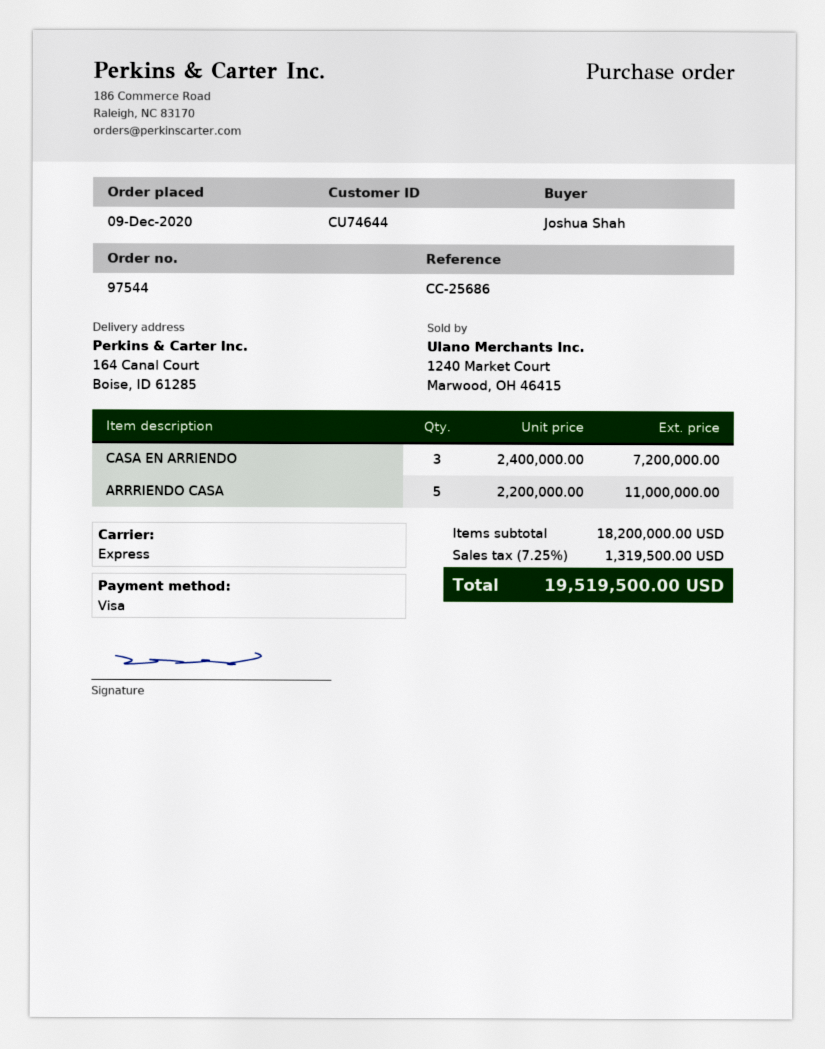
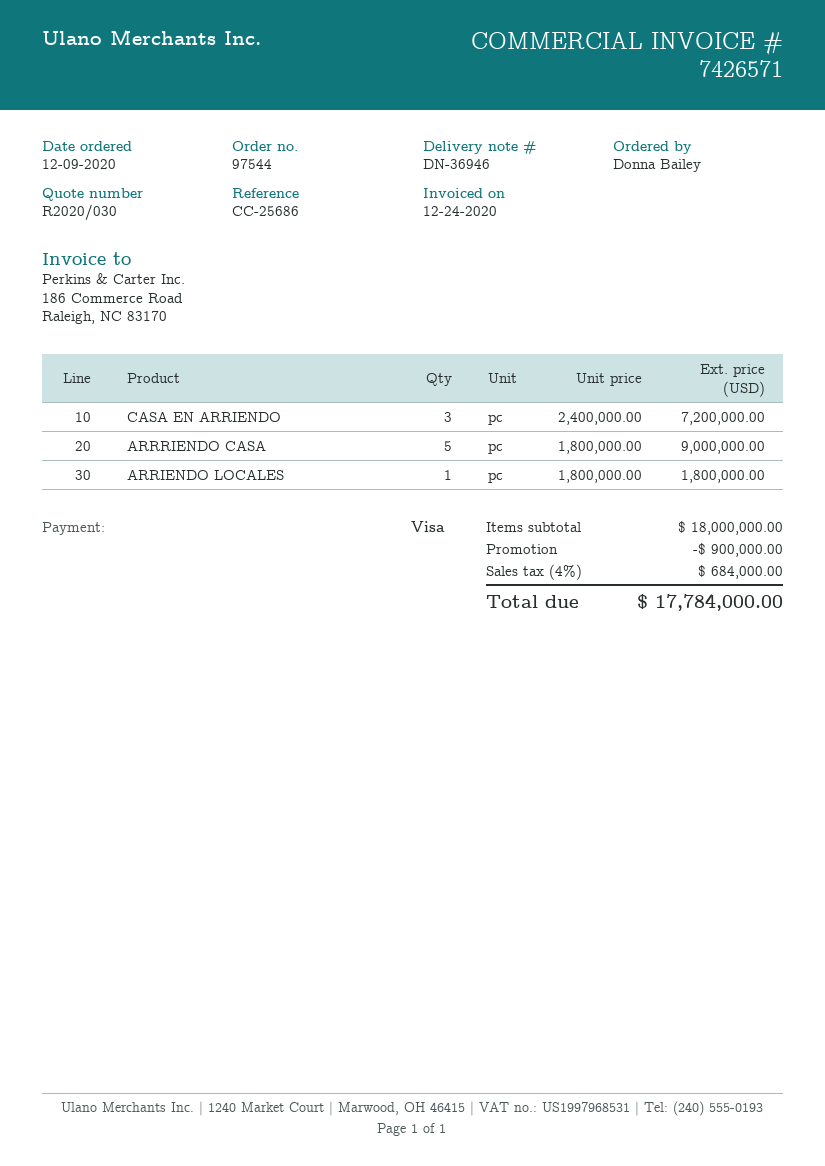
ordered by: Joshua Shah -> Donna Bailey
ARRRIENDO CASA: 5 x 2200000.00 = 11000000.00 -> 5 x 1800000.00 = 9000000.00
ARRIENDO LOCALES: none -> 1 x 1800000.00 = 1800000.00
subtotal: 18200000.00 -> 18000000.00
discount: none -> 900000.00
tax: 7.25% = 1319500.00 -> 4% = 684000.00
total: 19519500.00 -> 17784000.00

